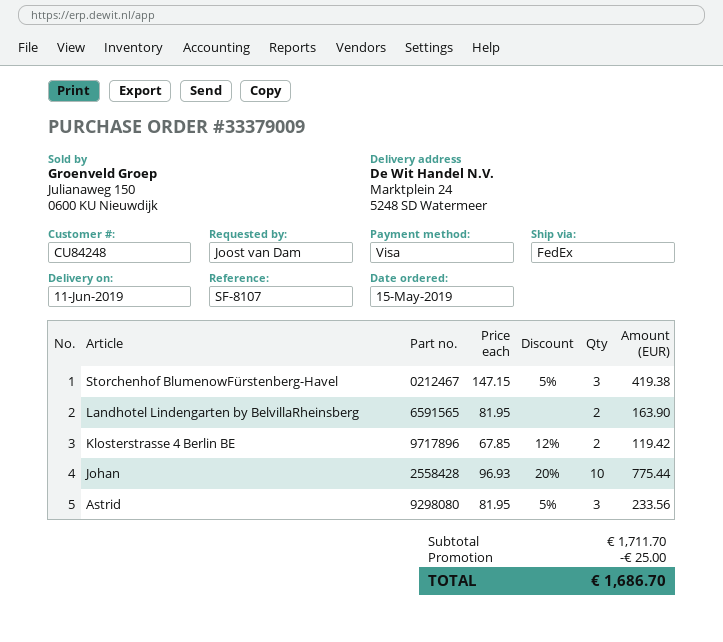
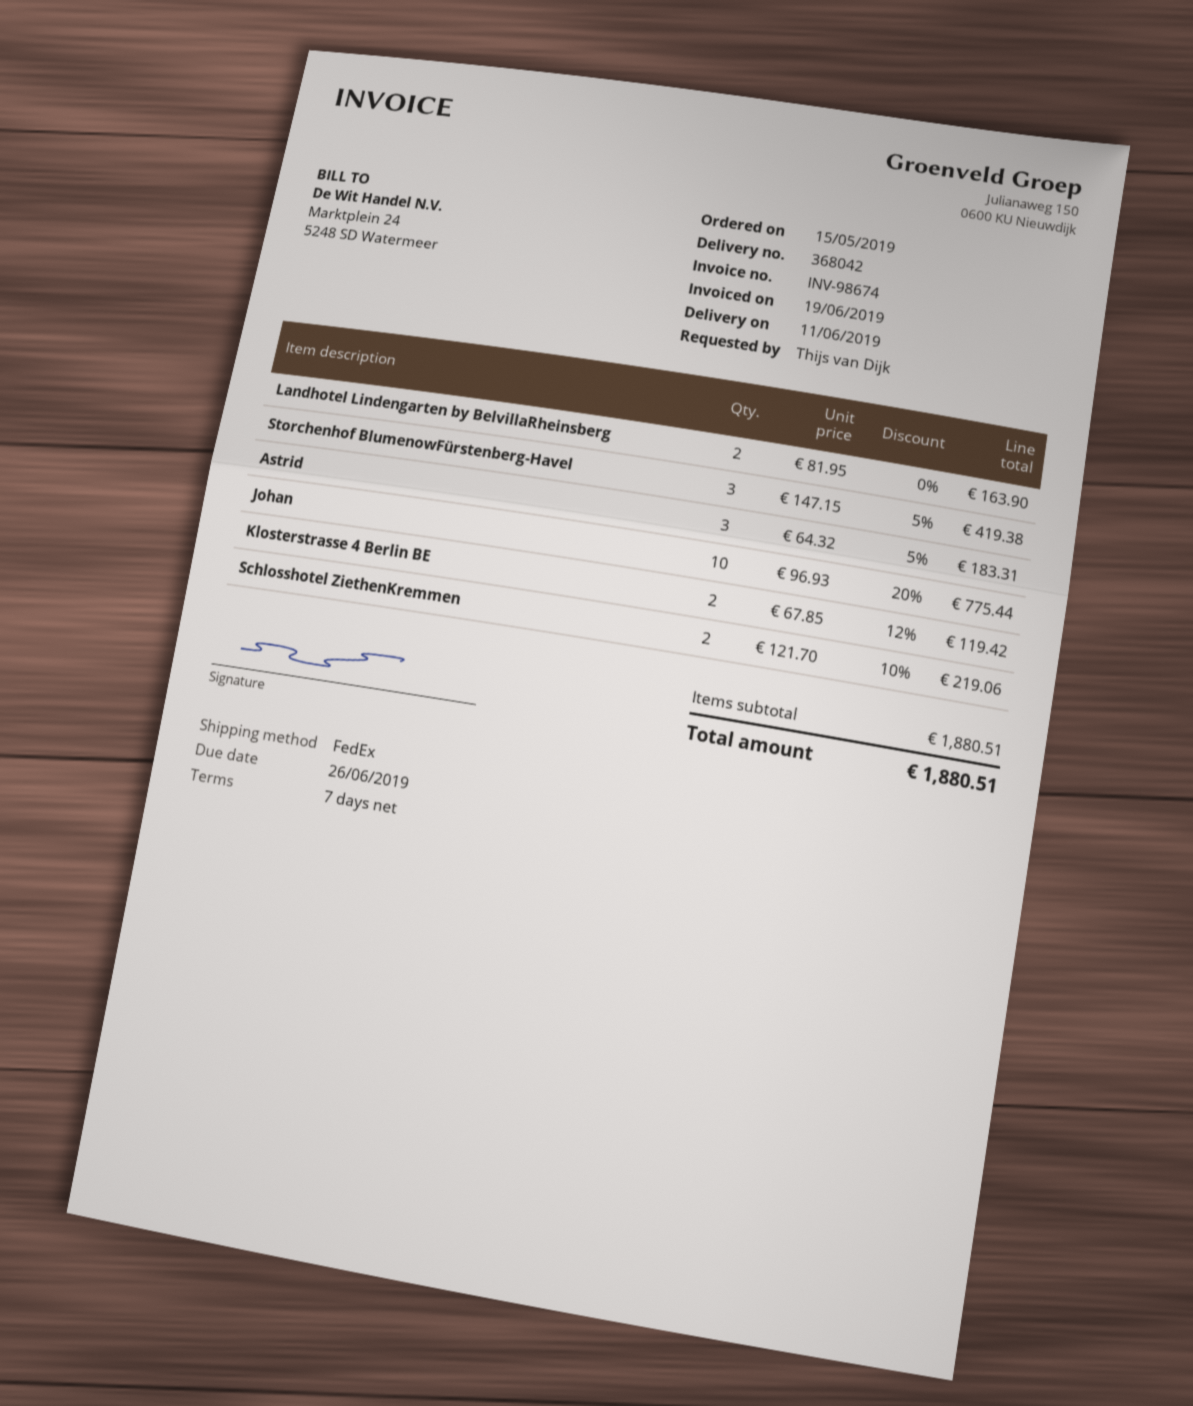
ordered by: Joost van Dam -> Thijs van Dijk
Astrid: 3 x 81.95 - 5% = 233.56 -> 3 x 64.32 - 5% = 183.31
Schlosshotel ZiethenKremmen: none -> 2 x 121.70 - 10% = 219.06
subtotal: 1711.70 -> 1880.51
discount: 25.00 -> none
total: 1686.70 -> 1880.51

